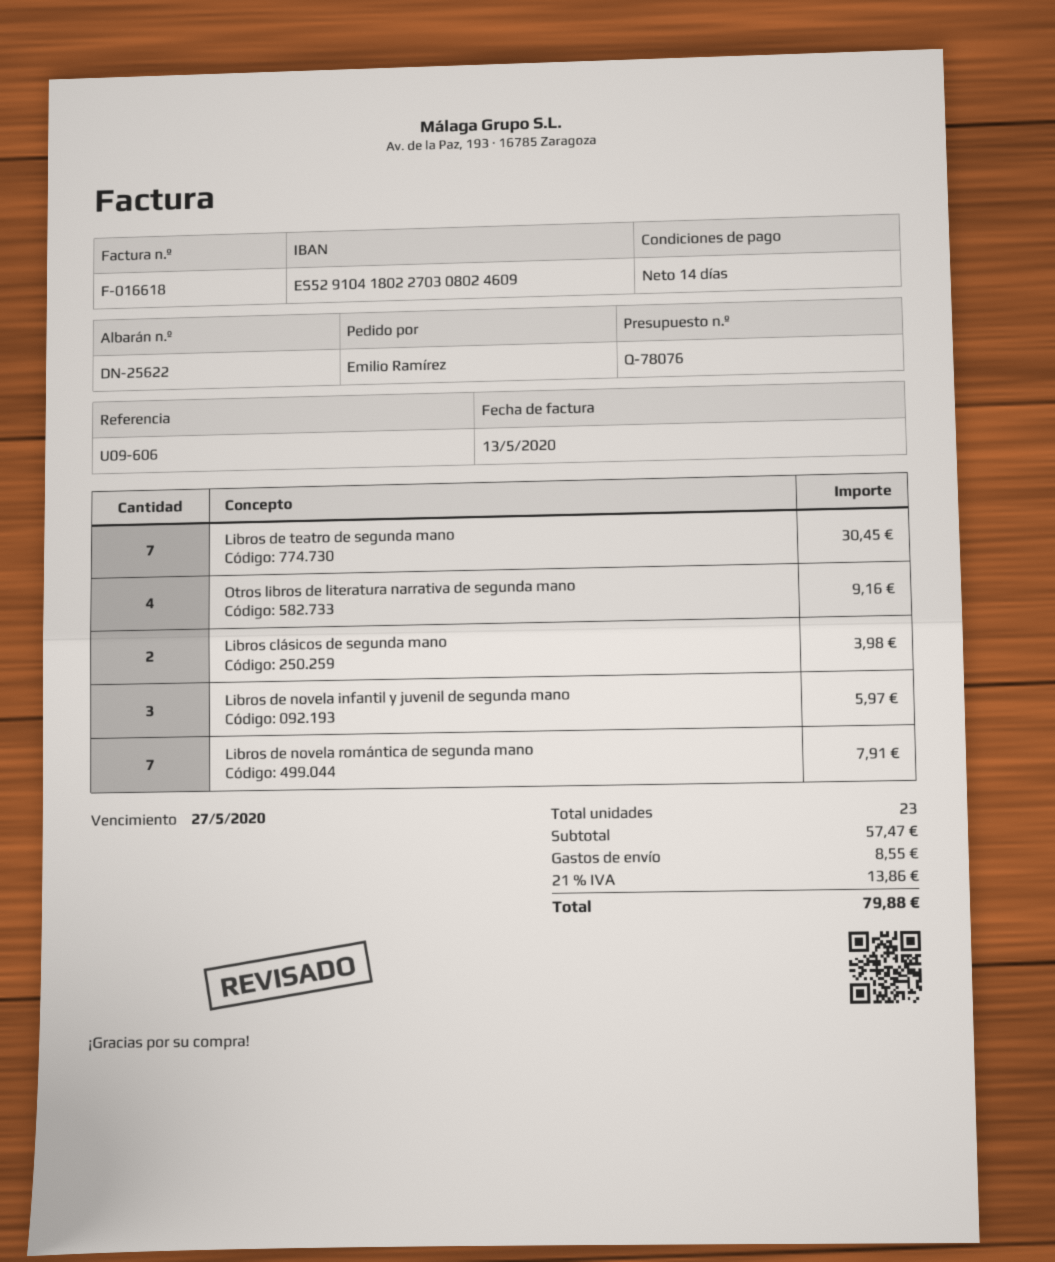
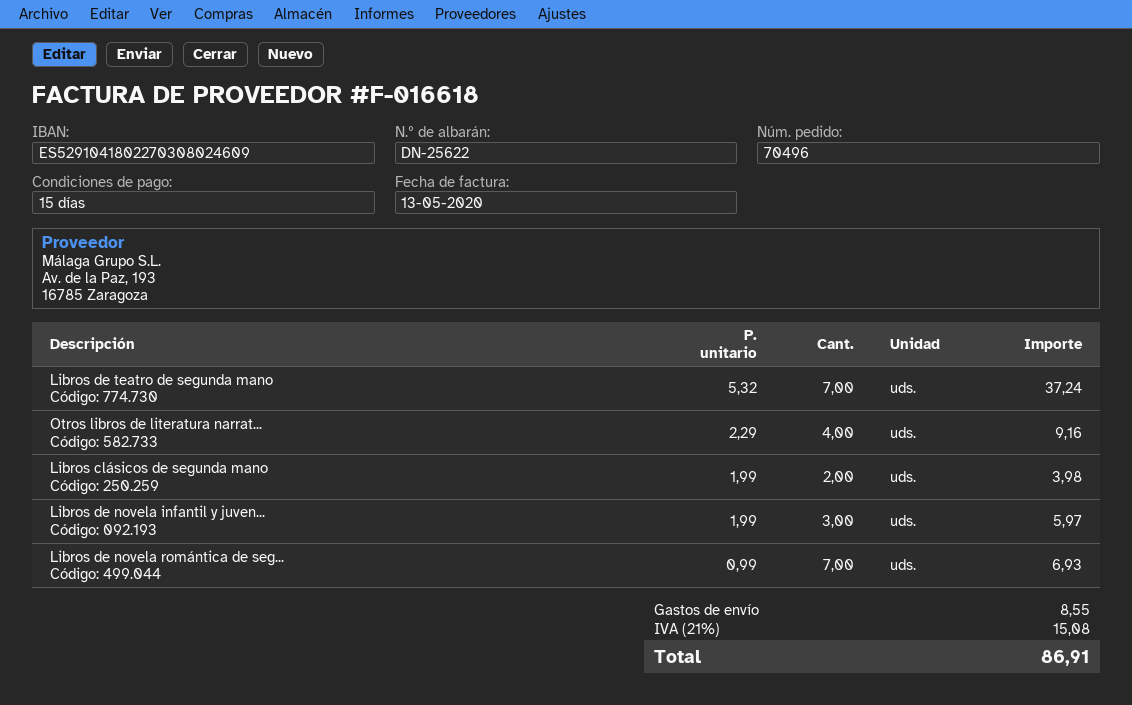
payment terms: 14 days -> 15 days
Libros de teatro de segunda mano: 7 for 30.45 -> 7 for 37.24
Libros de novela romántica de segunda mano: 7 for 7.91 -> 7 for 6.93
tax: 21% = 13.86 -> 21% = 15.08
total: 79.88 -> 86.91

